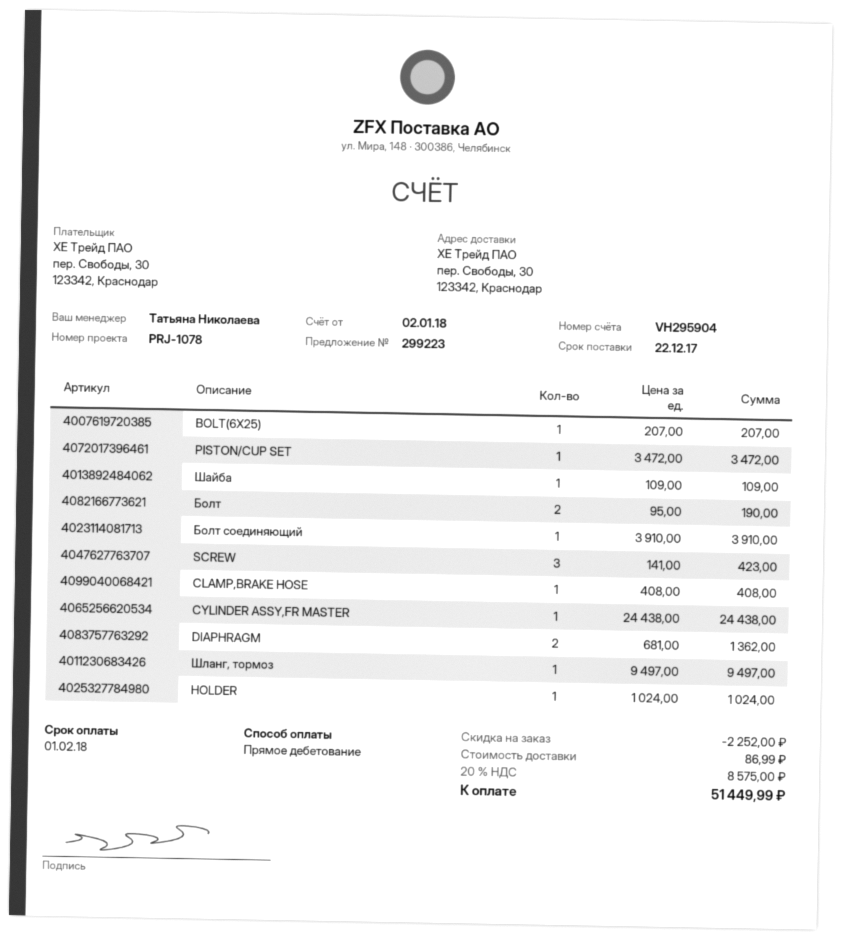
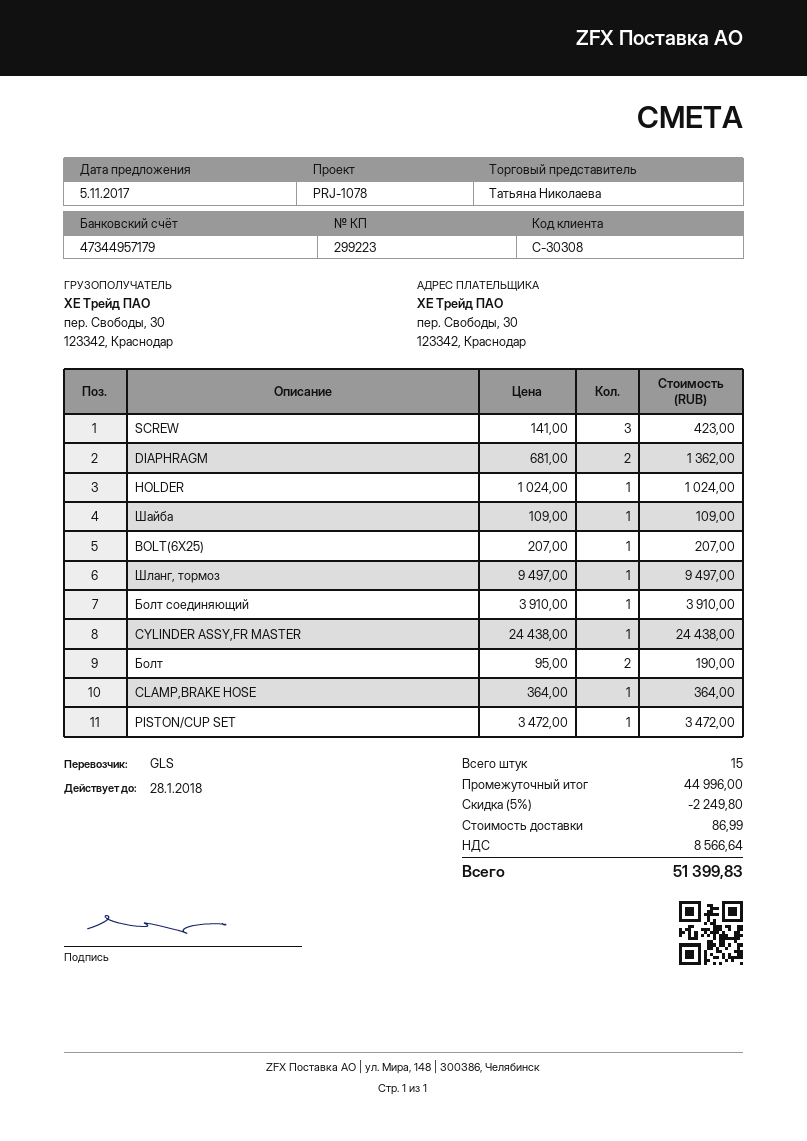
CLAMP,BRAKE HOSE: 1 x 408.00 = 408.00 -> 1 x 364.00 = 364.00
discount: 2252.00 -> 2249.80
tax: 8575.00 -> 8566.64
total: 51449.99 -> 51399.83

